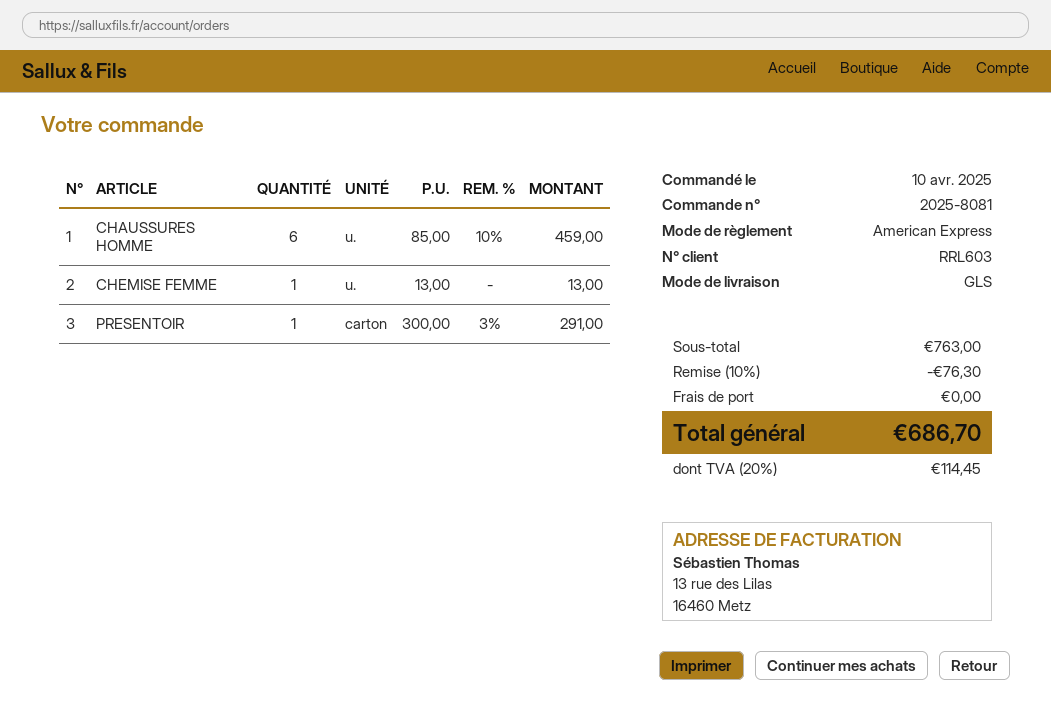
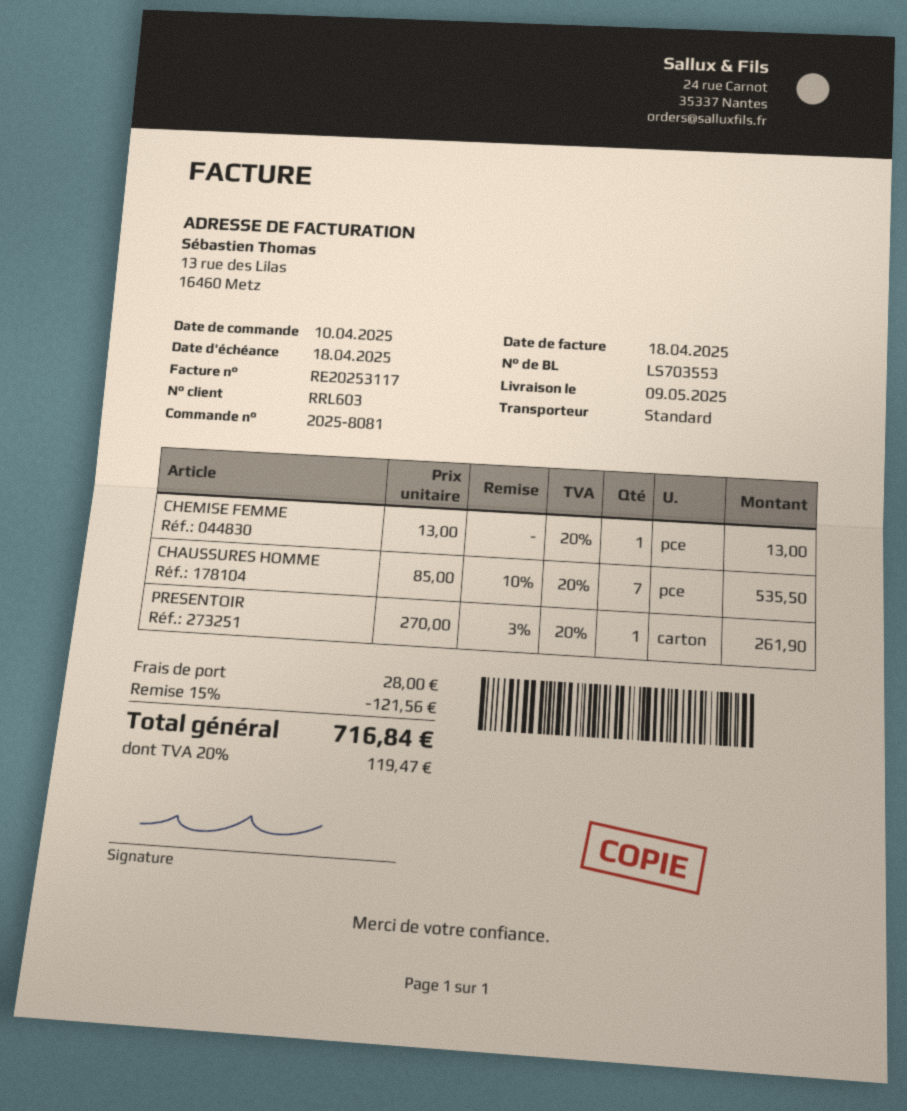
shipping method: GLS -> standard
CHAUSSURES HOMME: 6 x 85.00 - 10% = 459.00 -> 7 x 85.00 - 10% = 535.50
PRESENTOIR: 1 x 300.00 - 3% = 291.00 -> 1 x 270.00 - 3% = 261.90
discount: 10% = 76.30 -> 15% = 121.56
shipping: 0.00 -> 28.00
tax: 20% = 114.45 -> 20% = 119.47
total: 686.70 -> 716.84

